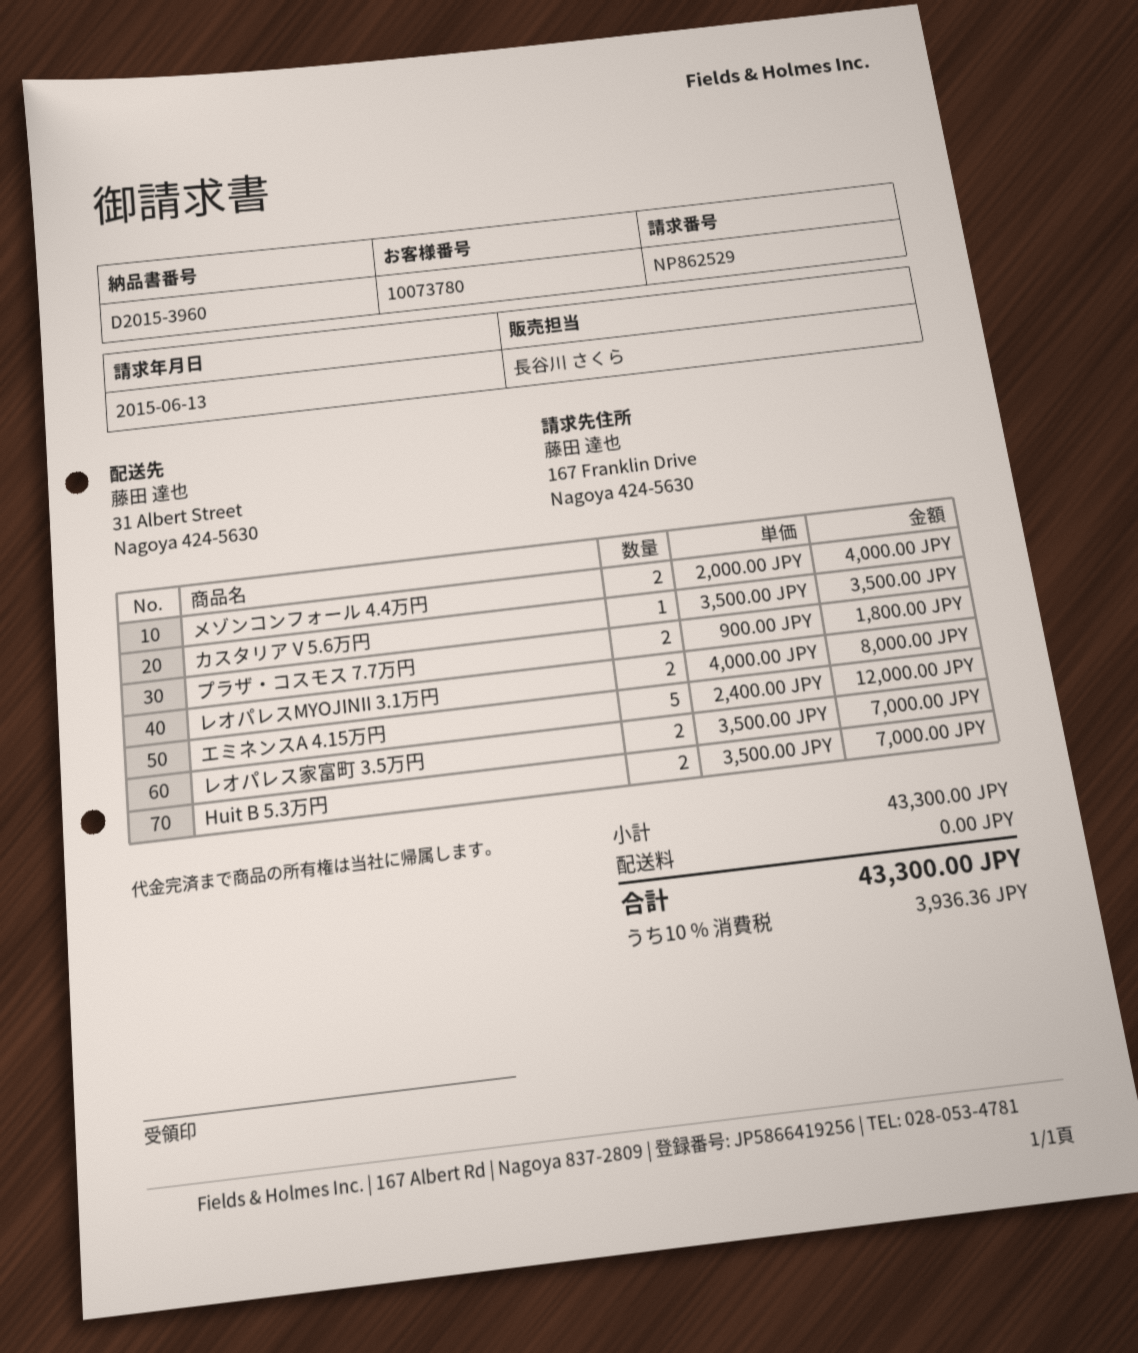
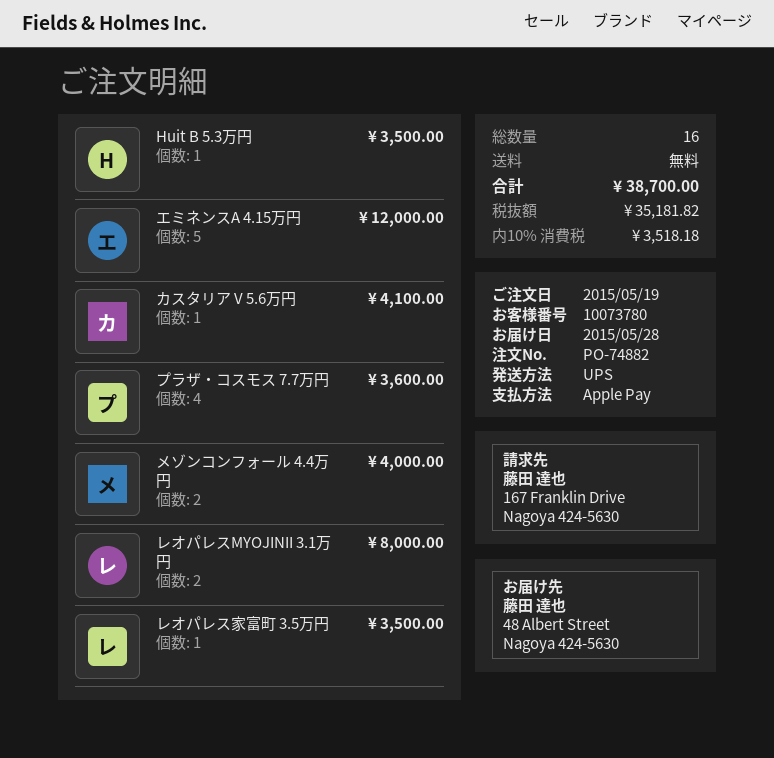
ship to: 31 Albert Street, Nagoya 424-5630 -> 48 Albert Street, Nagoya 424-5630
カスタリア V 5.6万円: 1 for 3500.00 -> 1 for 4100.00
プラザ・コスモス 7.7万円: 2 for 1800.00 -> 4 for 3600.00
レオパレス家富町 3.5万円: 2 for 7000.00 -> 1 for 3500.00
Huit B 5.3万円: 2 for 7000.00 -> 1 for 3500.00
tax: 10% = 3936.36 -> 10% = 3518.18
total: 43300.00 -> 38700.00

